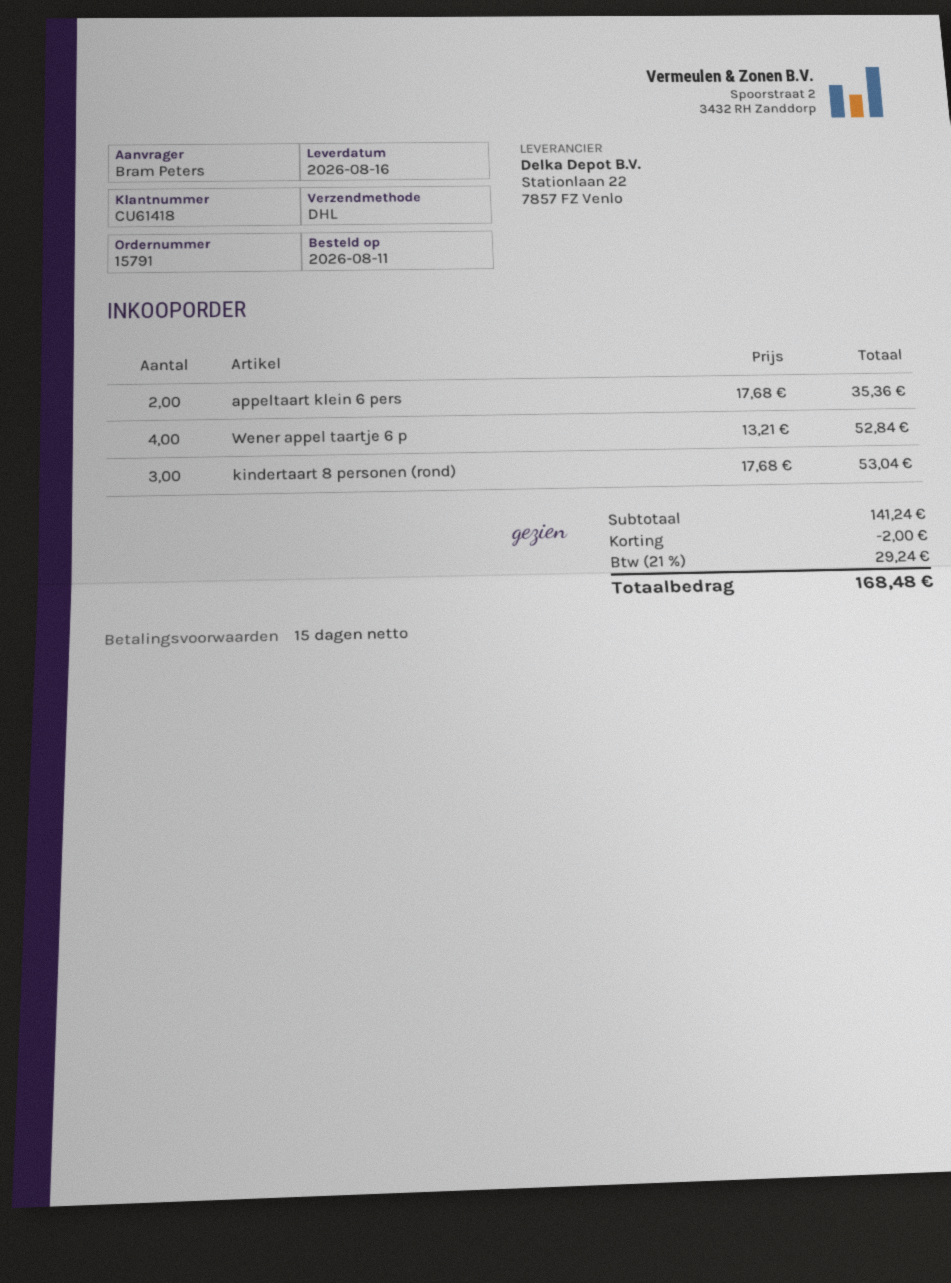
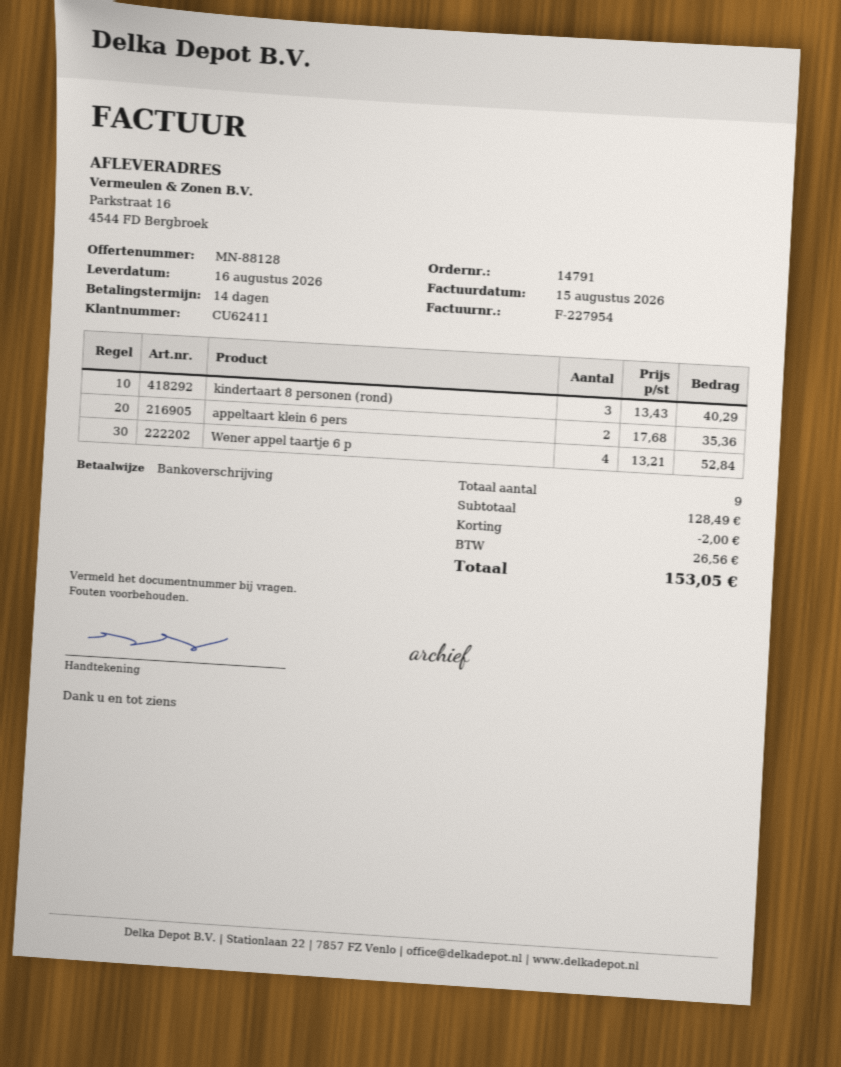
order number: 15791 -> 14791
payment terms: 15 days -> 14 days
customer number: CU61418 -> CU62411
kindertaart 8 personen (rond): 3 x 17.68 = 53.04 -> 3 x 13.43 = 40.29
subtotal: 141.24 -> 128.49
tax: 29.24 -> 26.56
total: 168.48 -> 153.05

